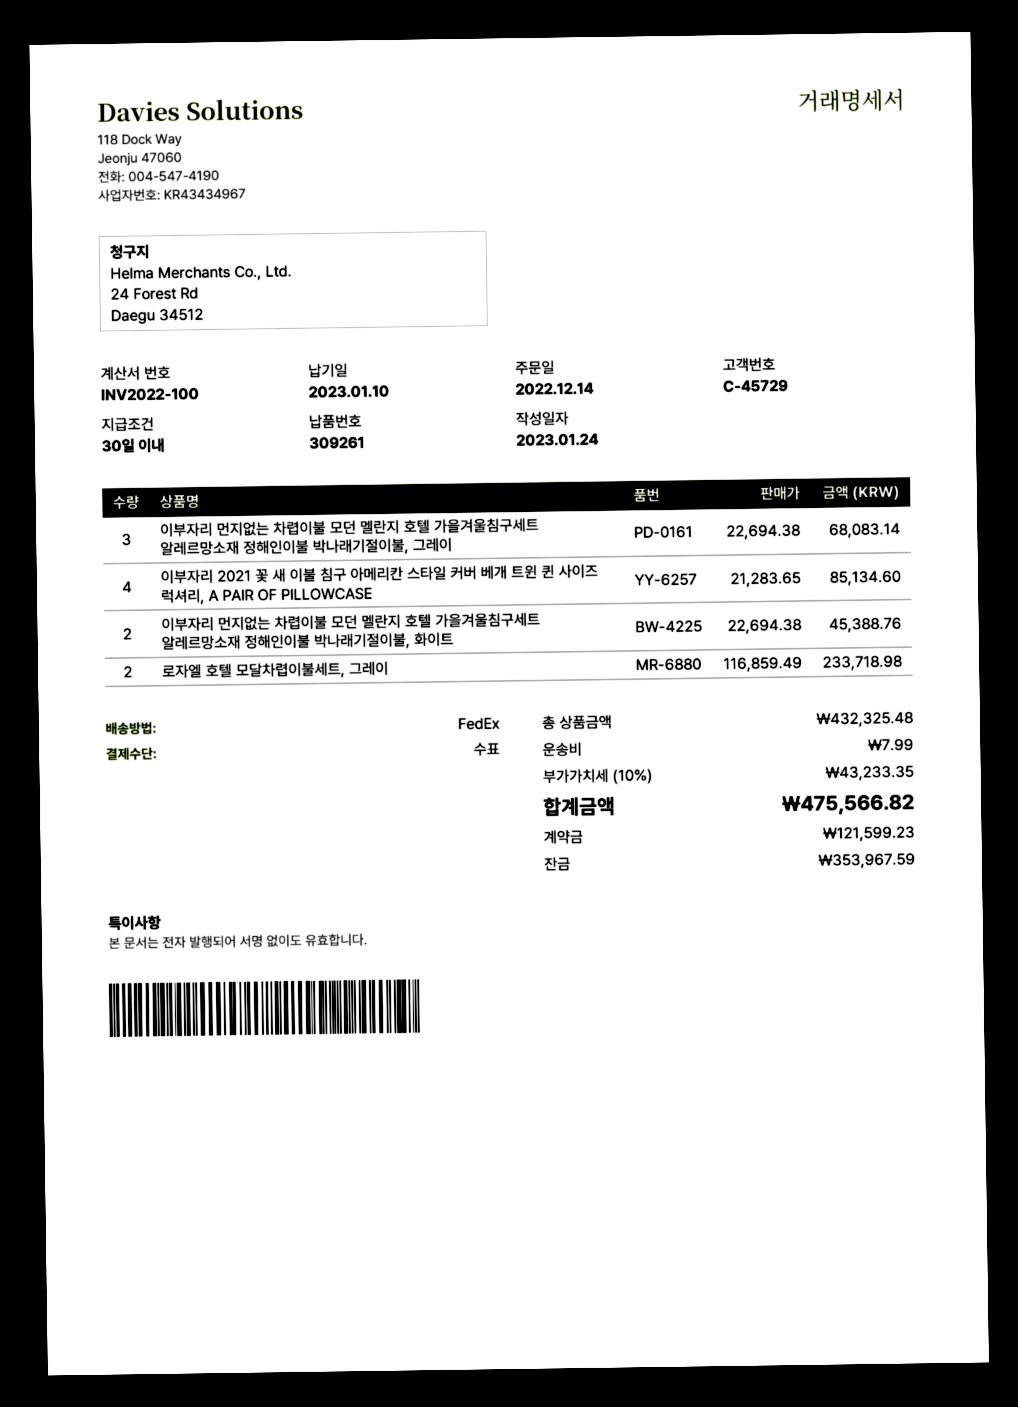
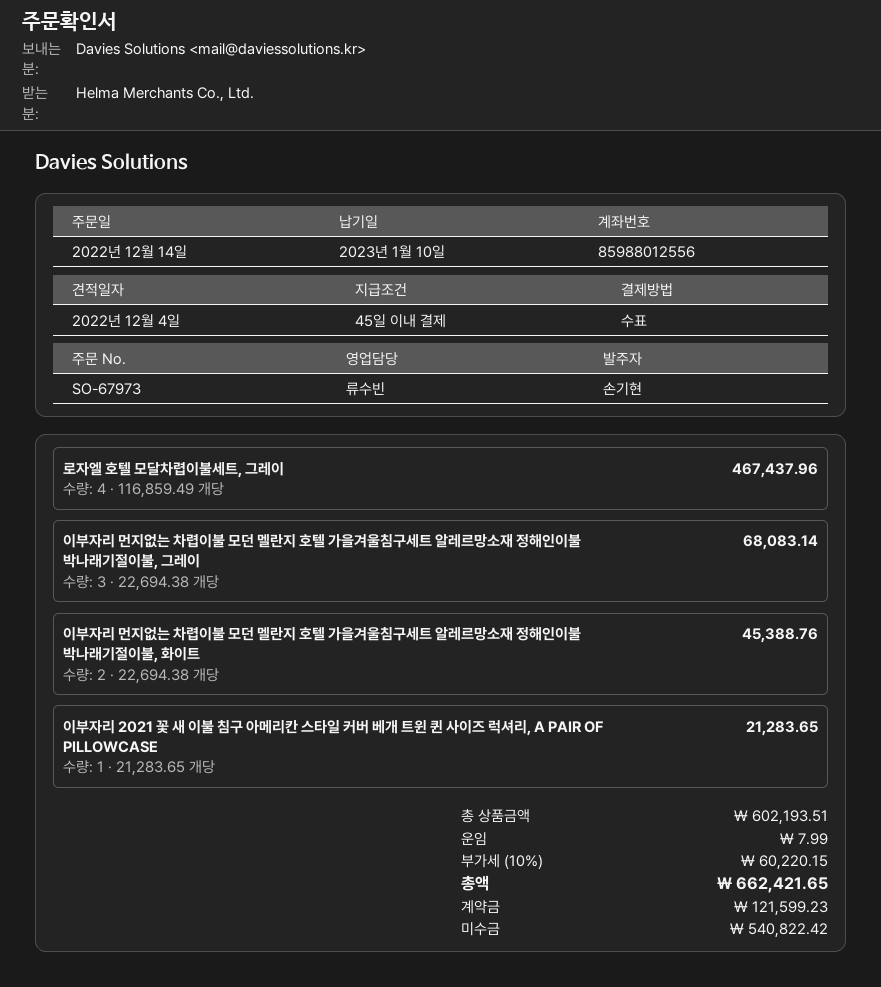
payment terms: 30 days -> 45 days
이부자리 2021 꽃 새 이불 침구 아메리칸 스타일 커버 베개 트윈 퀸 사이즈 럭셔리, A PAIR OF PILLOWCASE: 4 x 21283.65 = 85134.60 -> 1 x 21283.65 = 21283.65
로자엘 호텔 모달차렵이불세트, 그레이: 2 x 116859.49 = 233718.98 -> 4 x 116859.49 = 467437.96
subtotal: 432325.48 -> 602193.51
tax: 10% = 43233.35 -> 10% = 60220.15
total: 475566.82 -> 662421.65
balance: 353967.59 -> 540822.42

